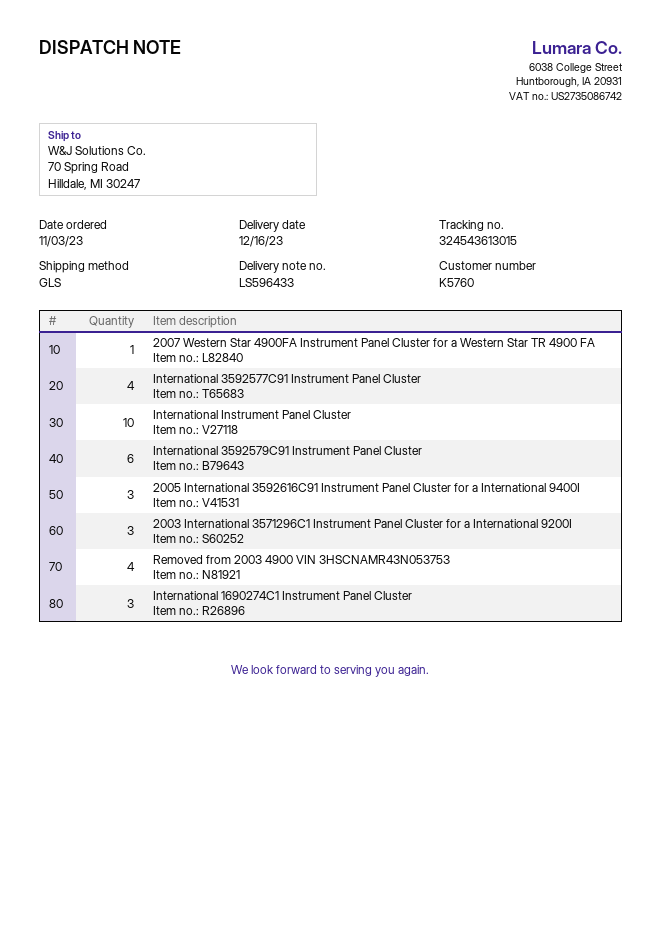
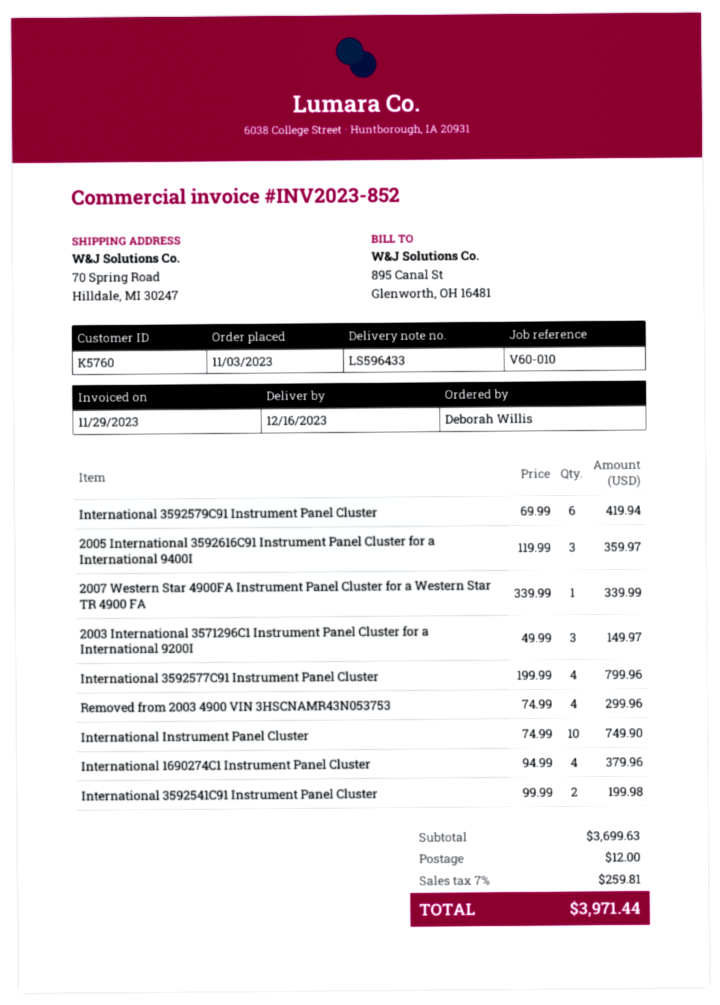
International 1690274C1 Instrument Panel Cluster: 3 -> 4
International 3592541C91 Instrument Panel Cluster: none -> 2

